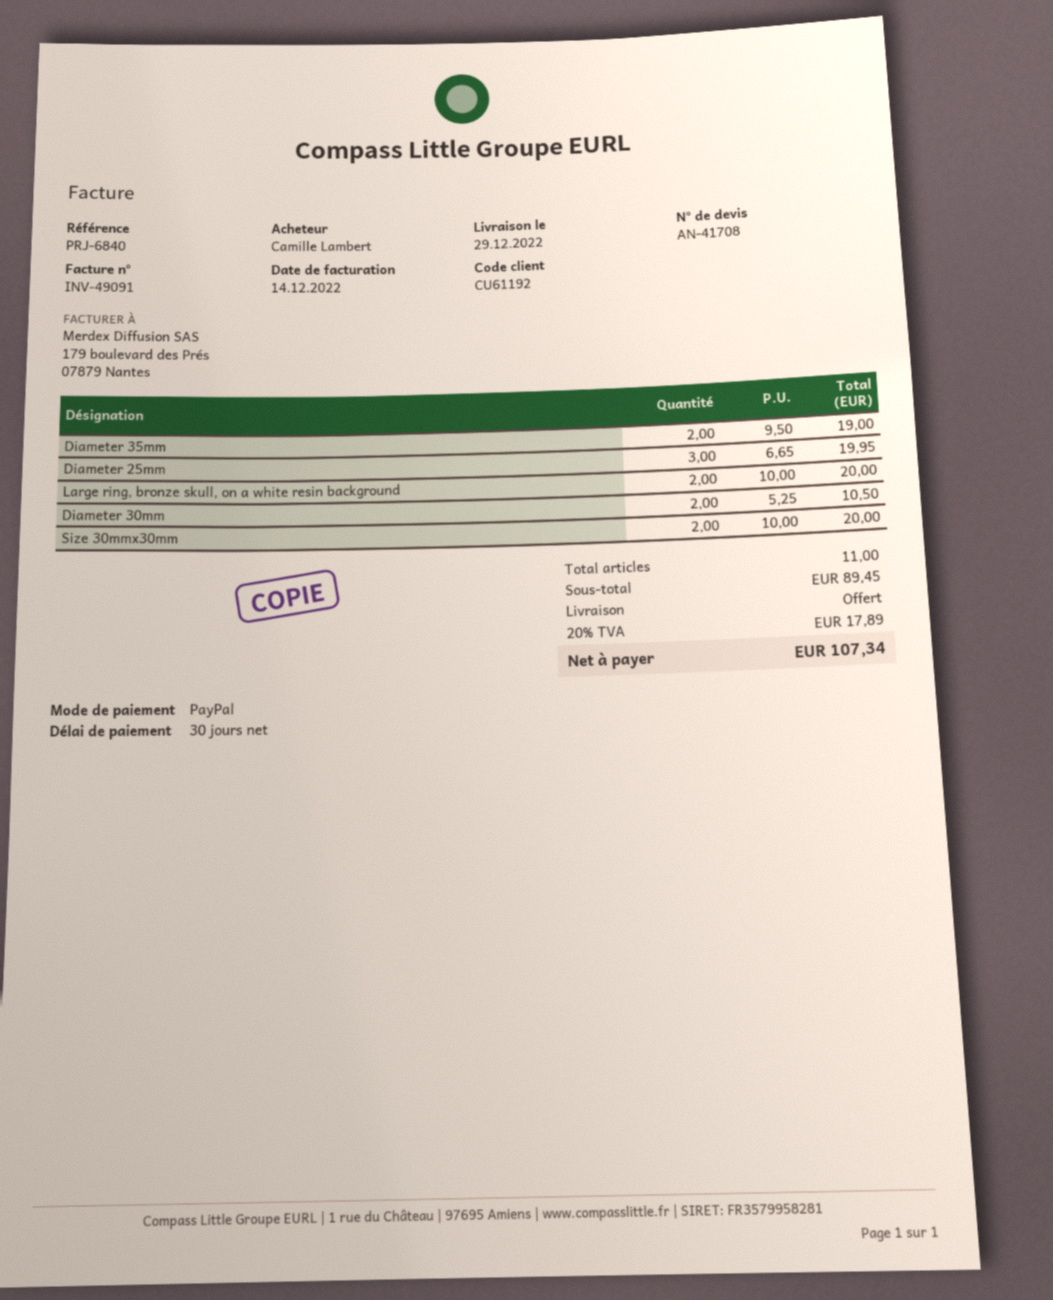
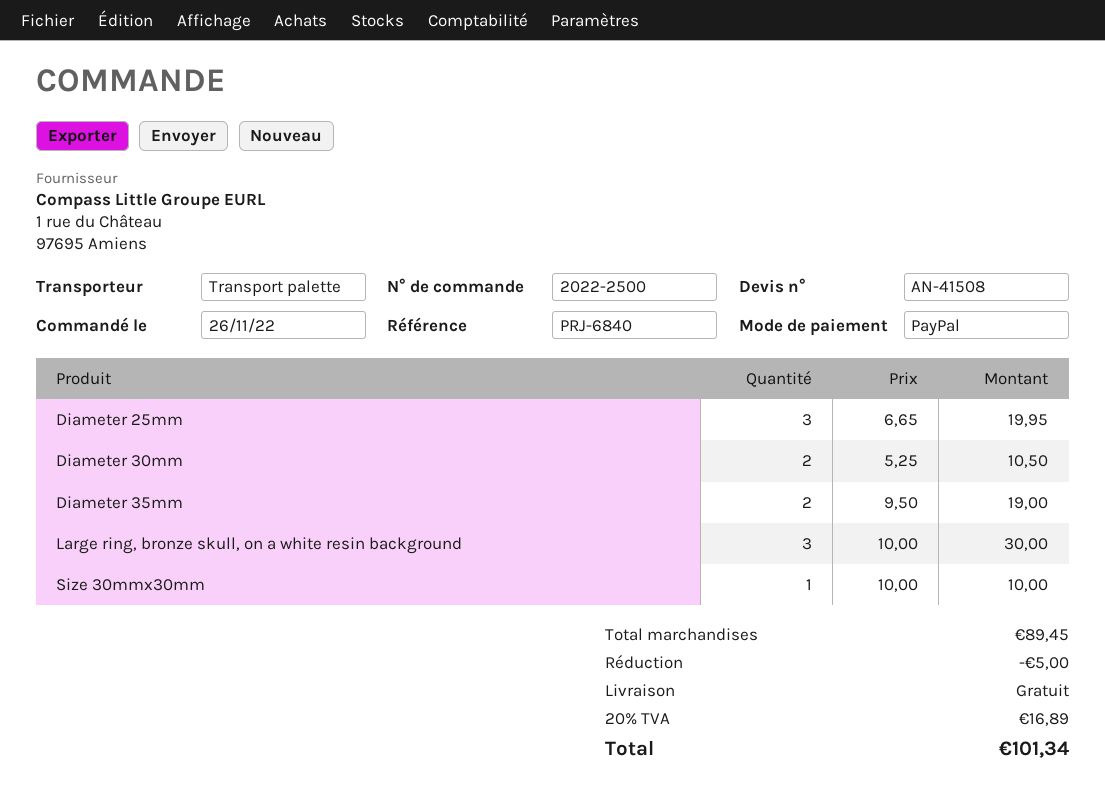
quote number: AN-41708 -> AN-41508
Large ring, bronze skull, on a white resin background: 2 x 10.00 = 20.00 -> 3 x 10.00 = 30.00
Size 30mmx30mm: 2 x 10.00 = 20.00 -> 1 x 10.00 = 10.00
discount: none -> 5.00
tax: 20% = 17.89 -> 20% = 16.89
total: 107.34 -> 101.34

